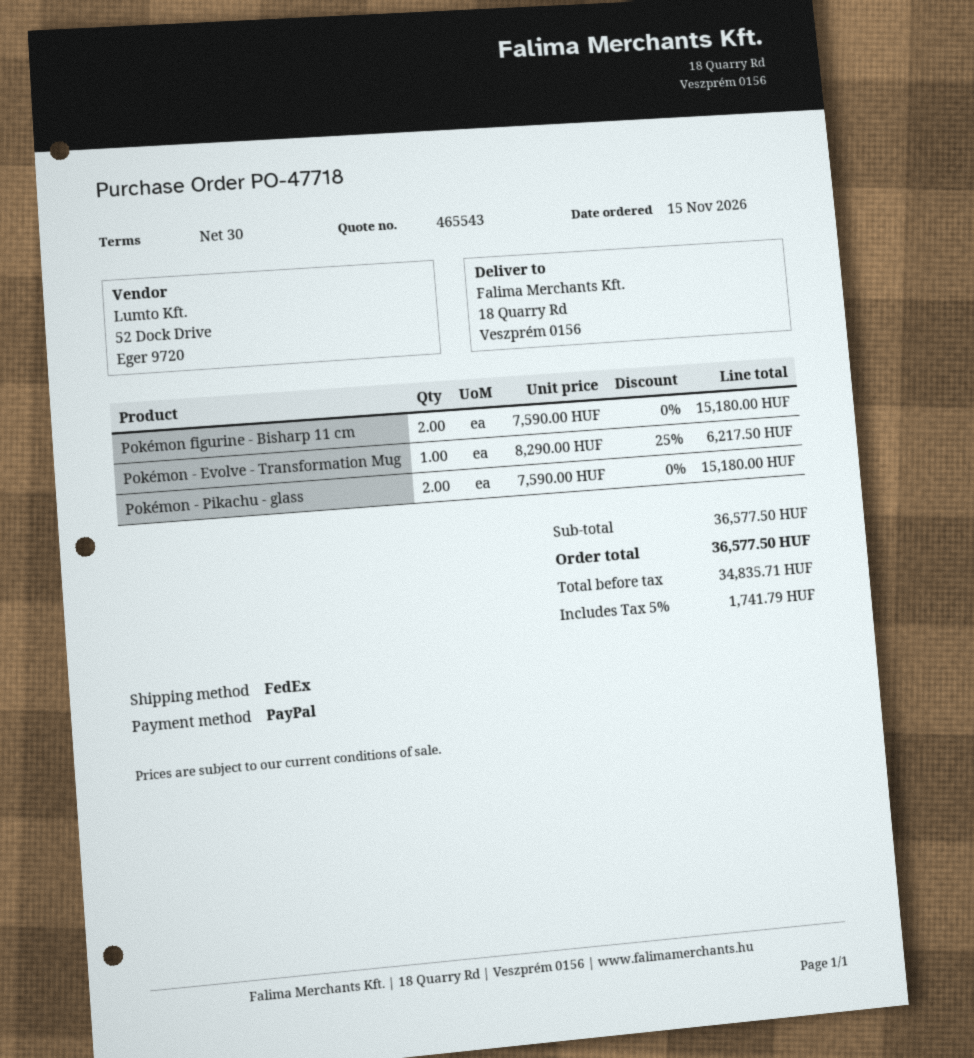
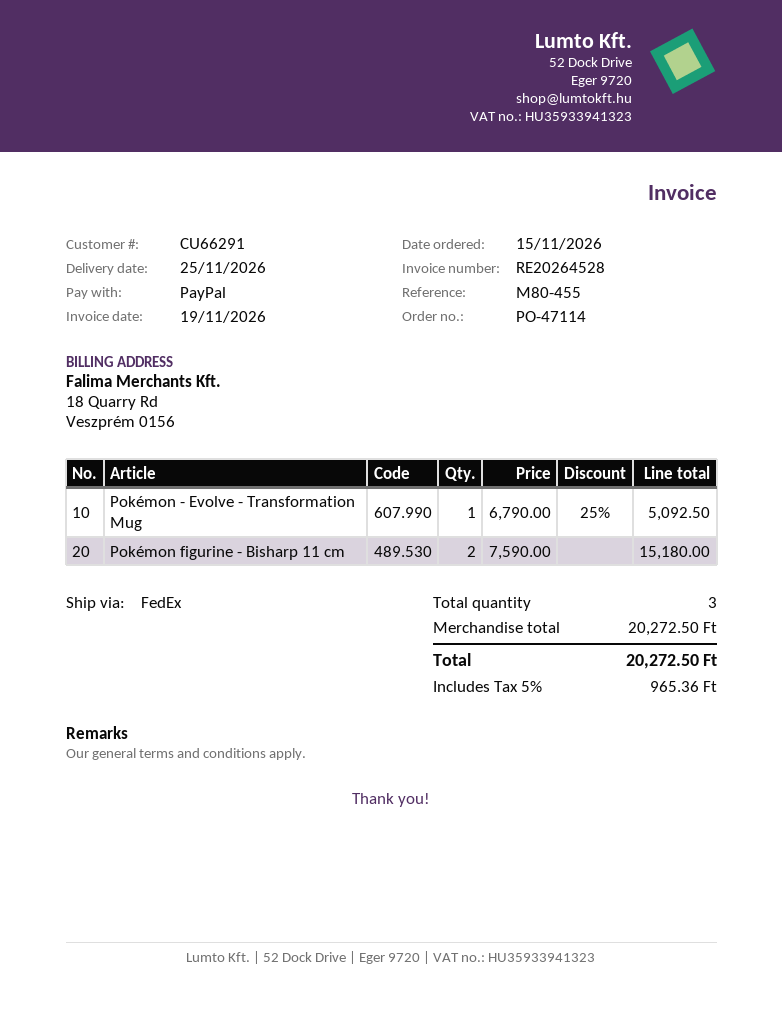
order number: PO-47718 -> PO-47114
Pokémon - Evolve - Transformation Mug: 1 x 8290.00 - 25% = 6217.50 -> 1 x 6790.00 - 25% = 5092.50
Pokémon - Pikachu - glass: 2 x 7590.00 = 15180.00 -> none
subtotal: 36577.50 -> 20272.50
tax: 5% = 1741.79 -> 5% = 965.36
total: 36577.50 -> 20272.50

